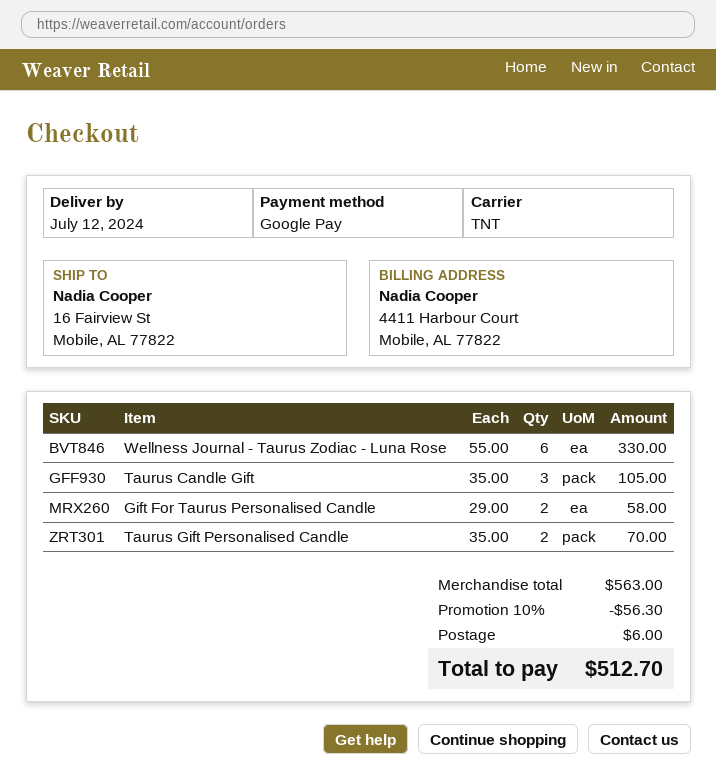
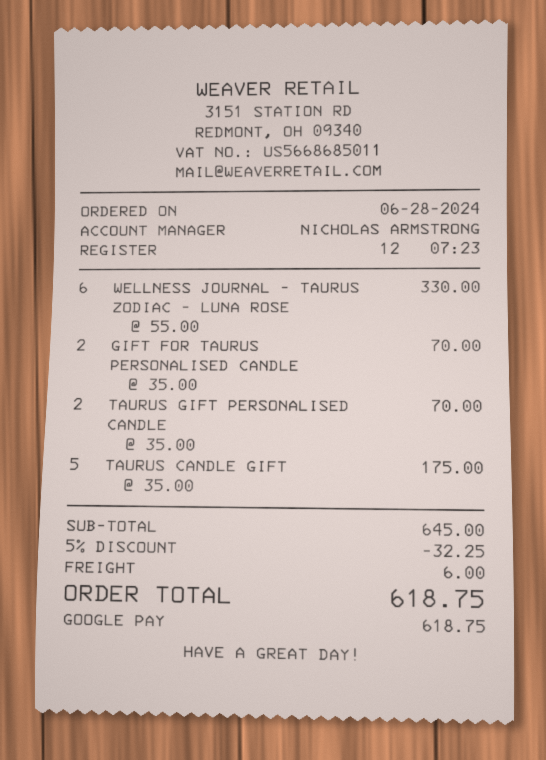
Taurus Candle Gift: 3 x 35.00 = 105.00 -> 5 x 35.00 = 175.00
Gift For Taurus Personalised Candle: 2 x 29.00 = 58.00 -> 2 x 35.00 = 70.00
subtotal: 563.00 -> 645.00
discount: 10% = 56.30 -> 5% = 32.25
total: 512.70 -> 618.75

